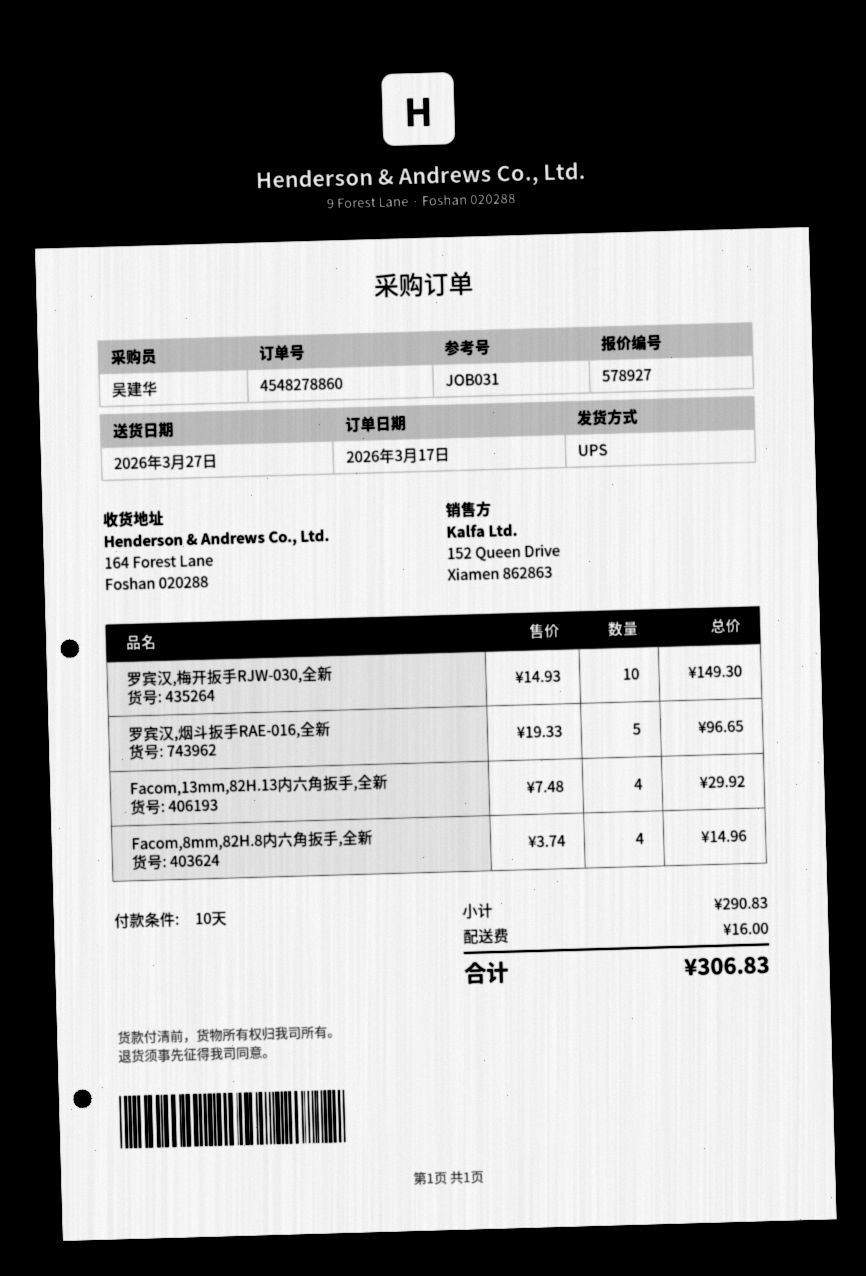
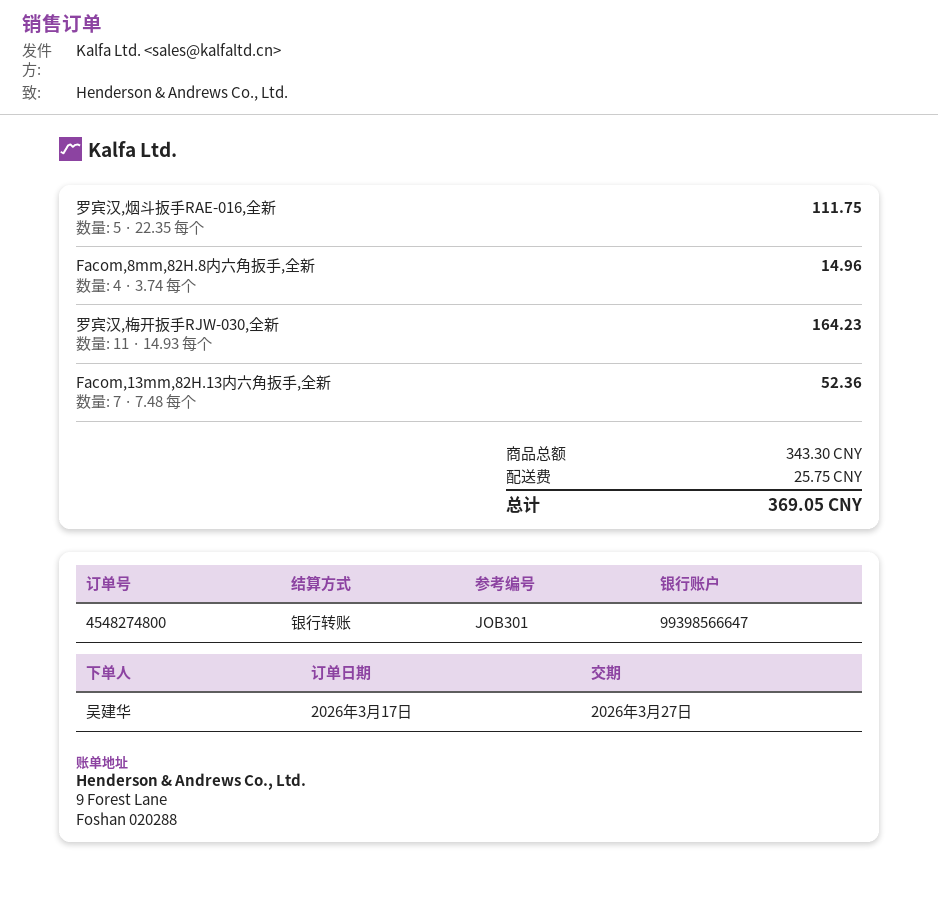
order number: 4548278860 -> 4548274800
reference: JOB031 -> JOB301
罗宾汉,梅开扳手RJW-030,全新: 10 x 14.93 = 149.30 -> 11 x 14.93 = 164.23
罗宾汉,烟斗扳手RAE-016,全新: 5 x 19.33 = 96.65 -> 5 x 22.35 = 111.75
Facom,13mm,82H.13内六角扳手,全新: 4 x 7.48 = 29.92 -> 7 x 7.48 = 52.36
subtotal: 290.83 -> 343.30
shipping: 16.00 -> 25.75
total: 306.83 -> 369.05

